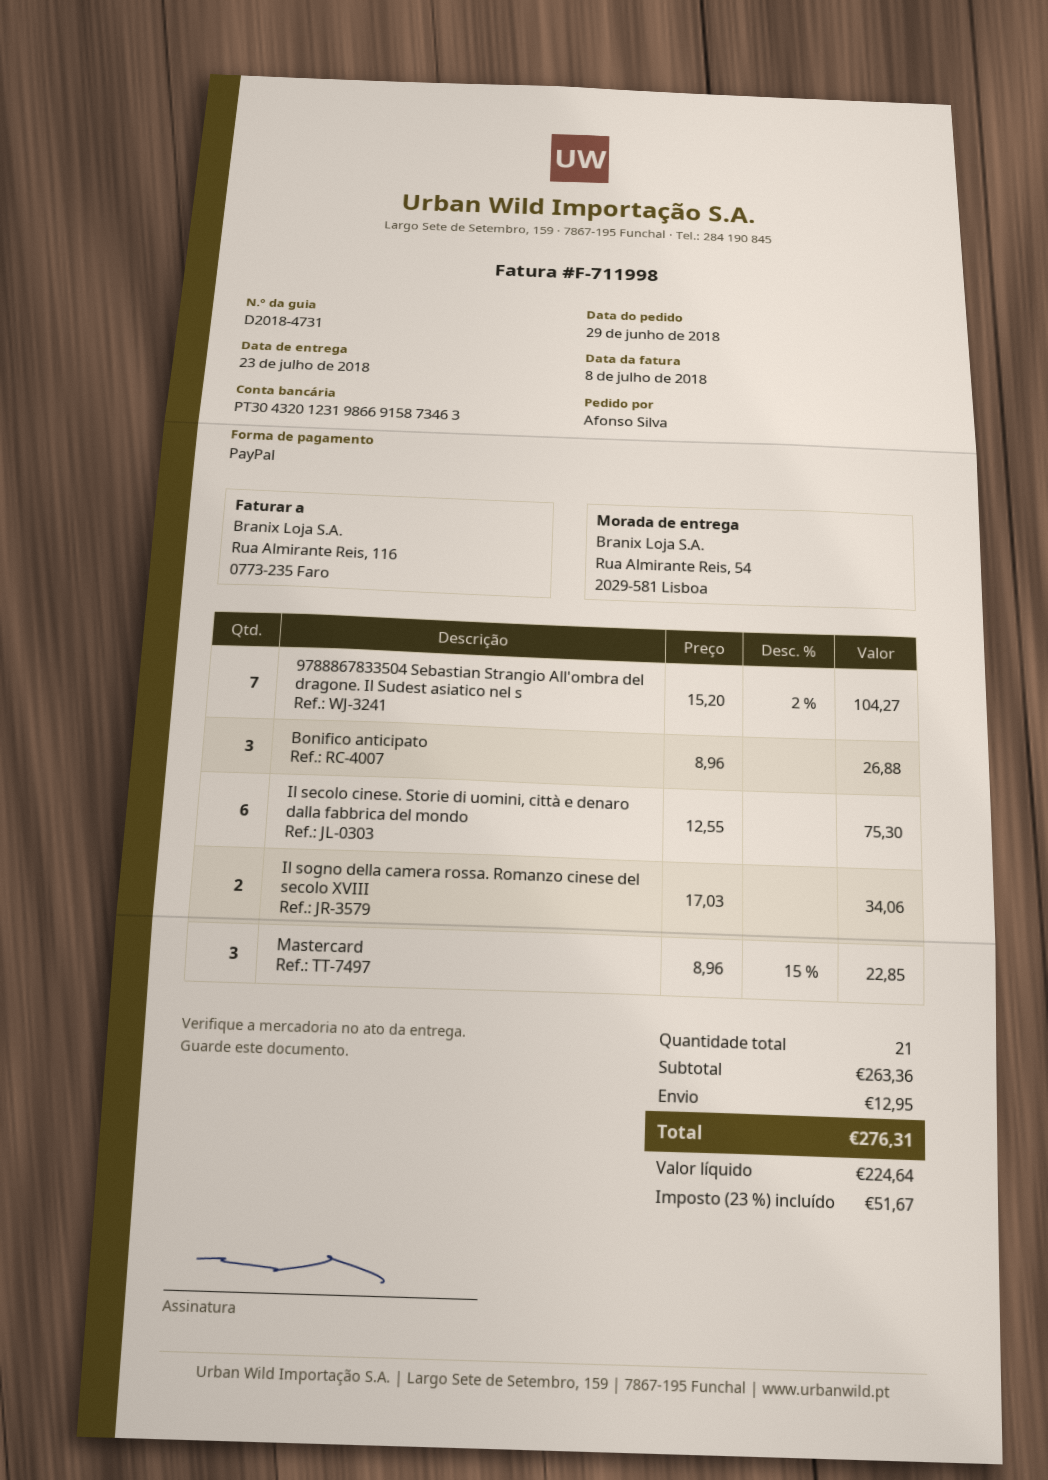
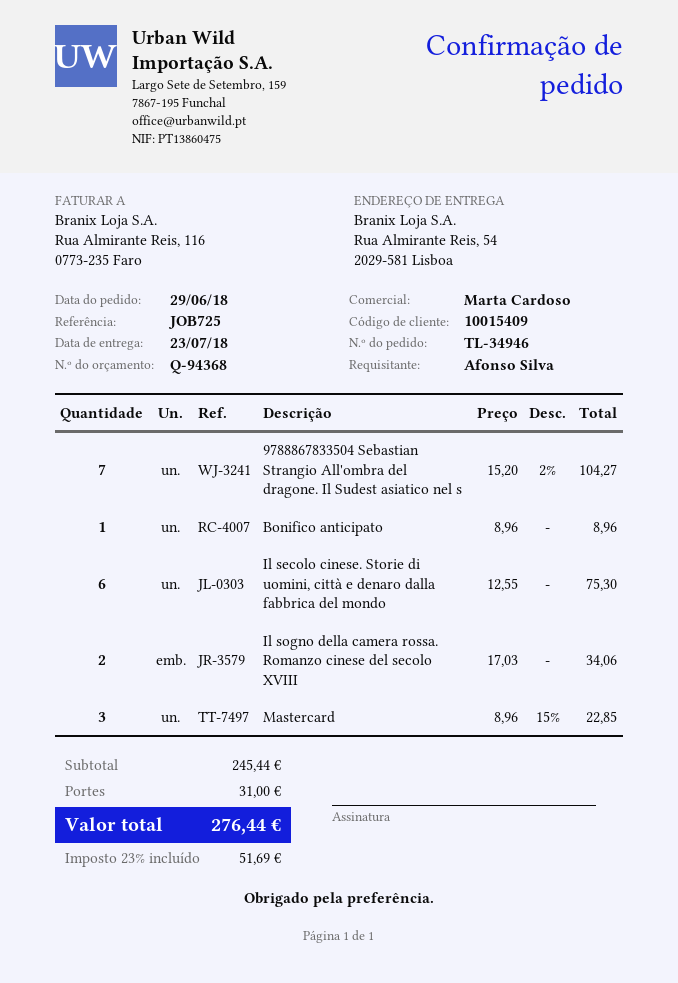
Bonifico anticipato: 3 x 8.96 = 26.88 -> 1 x 8.96 = 8.96
subtotal: 263.36 -> 245.44
shipping: 12.95 -> 31.00
tax: 23% = 51.67 -> 23% = 51.69
total: 276.31 -> 276.44

